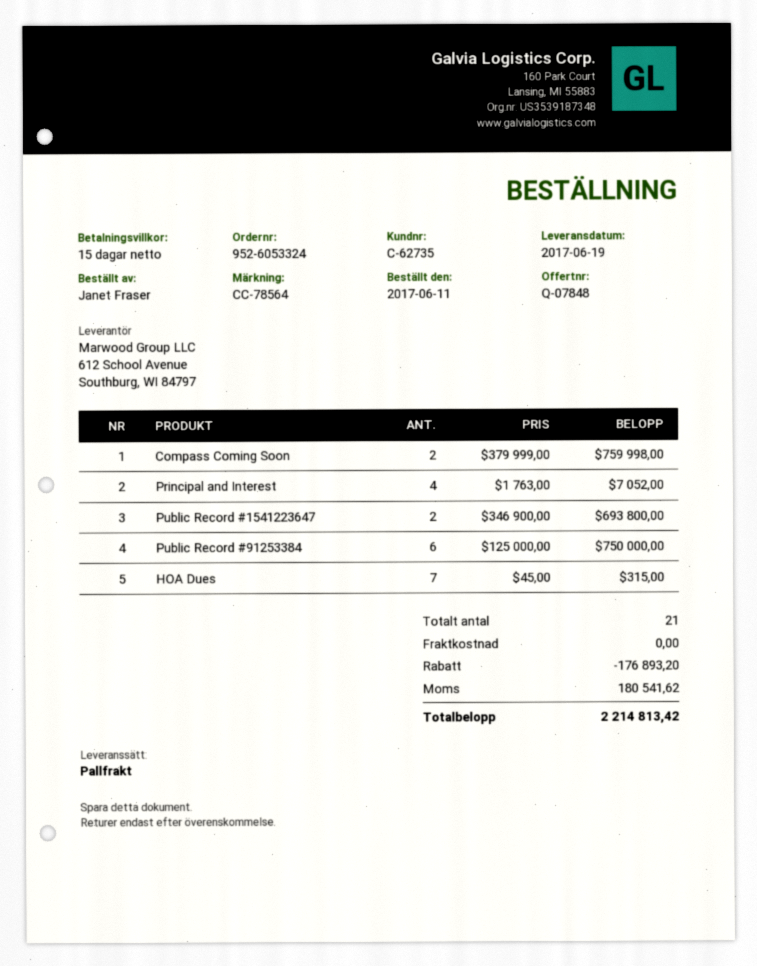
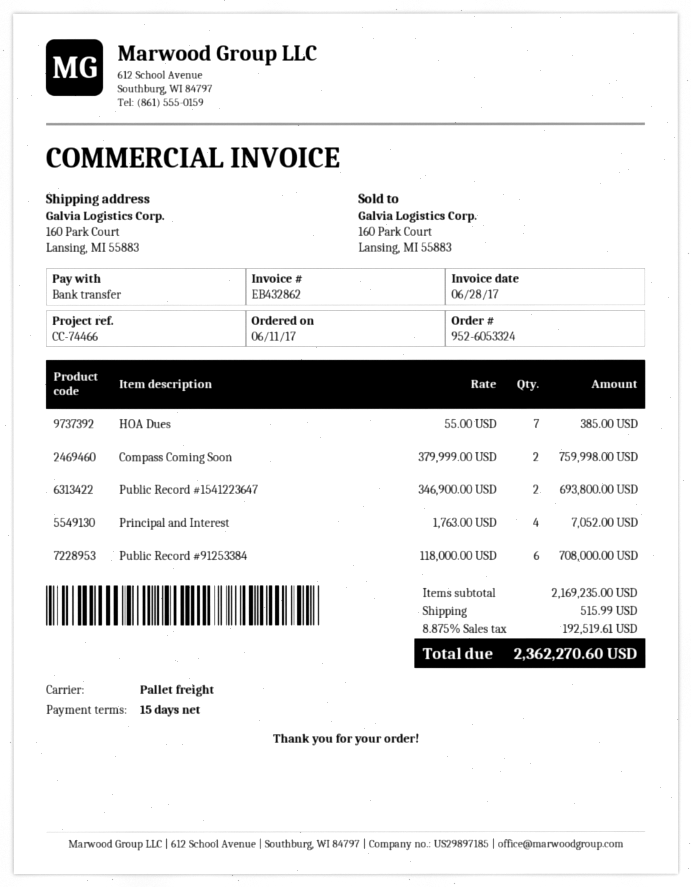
reference: CC-78564 -> CC-74466
Public Record #91253384: 6 x 125000.00 = 750000.00 -> 6 x 118000.00 = 708000.00
HOA Dues: 7 x 45.00 = 315.00 -> 7 x 55.00 = 385.00
discount: 176893.20 -> none
shipping: 0.00 -> 515.99
tax: 180541.62 -> 192519.61
total: 2214813.42 -> 2362270.60

